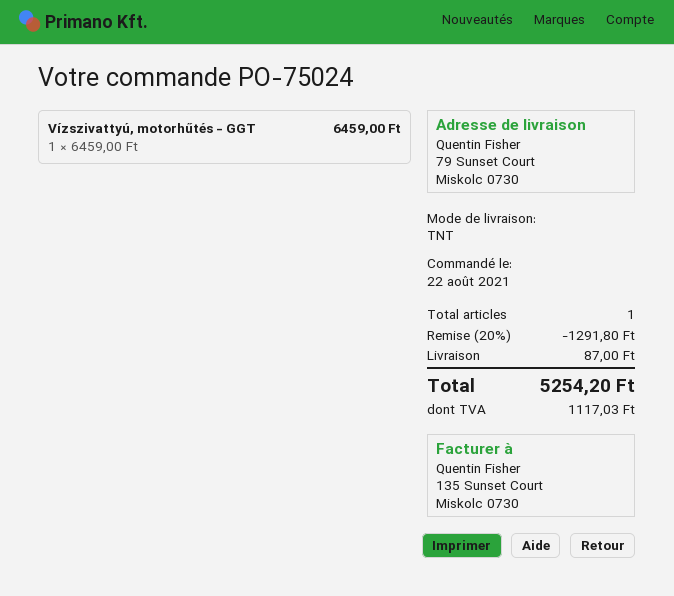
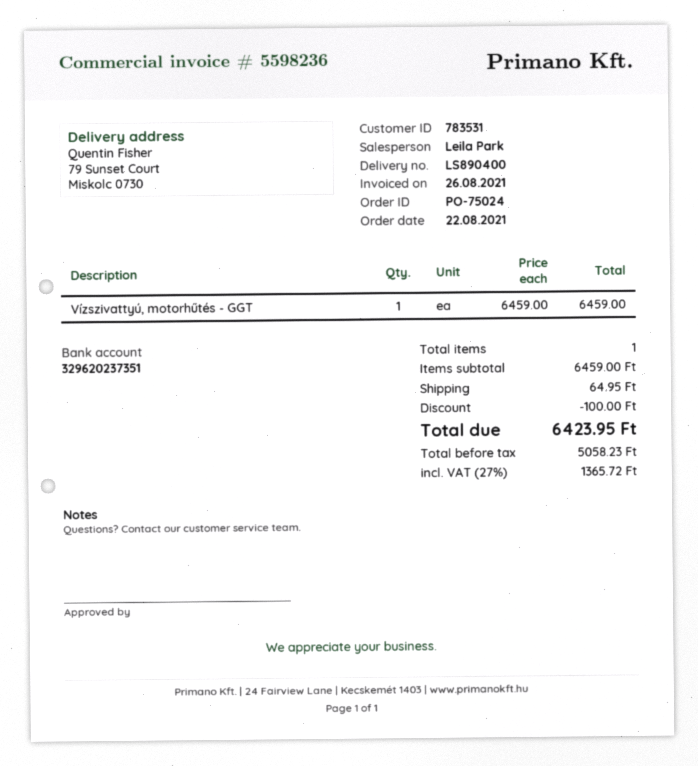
discount: 1291.80 -> 100.00
shipping: 87.00 -> 64.95
tax: 1117.03 -> 1365.72
total: 5254.20 -> 6423.95

